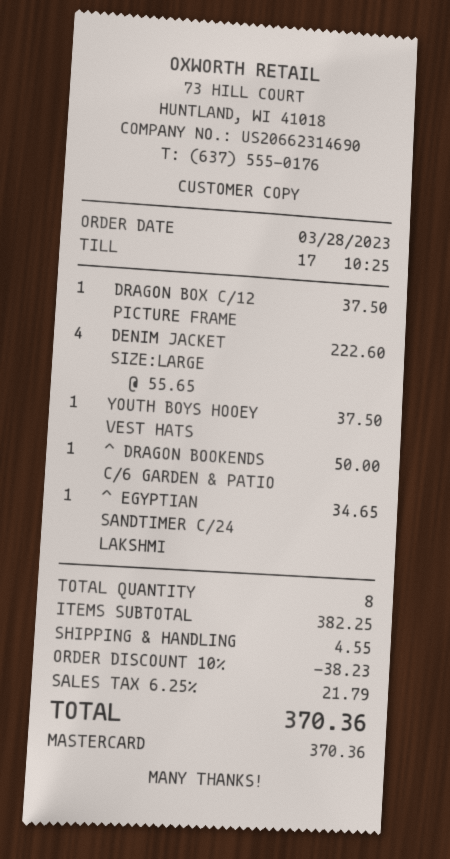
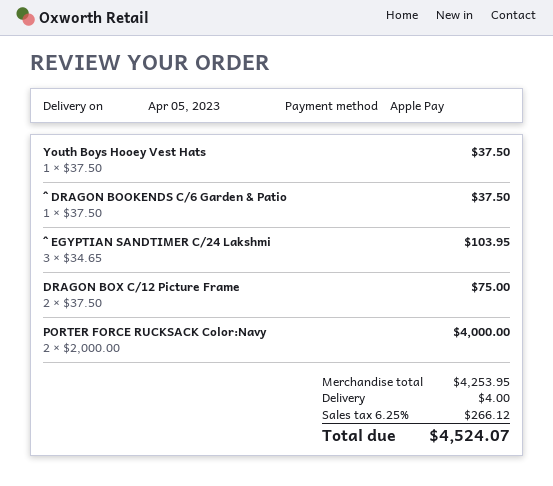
payment method: Mastercard -> Apple Pay
DRAGON BOX C/12 PICTURE FRAME: 1 x 37.50 = 37.50 -> 2 x 37.50 = 75.00
DENIM JACKET SIZE:LARGE: 4 x 55.65 = 222.60 -> none
^ DRAGON BOOKENDS C/6 GARDEN & PATIO: 1 x 50.00 = 50.00 -> 1 x 37.50 = 37.50
^ EGYPTIAN SANDTIMER C/24 LAKSHMI: 1 x 34.65 = 34.65 -> 3 x 34.65 = 103.95
PORTER FORCE RUCKSACK Color:Navy: none -> 2 x 2000.00 = 4000.00
subtotal: 382.25 -> 4253.95
discount: 10% = 38.23 -> none
shipping: 4.55 -> 4.00
tax: 6.25% = 21.79 -> 6.25% = 266.12
total: 370.36 -> 4524.07

